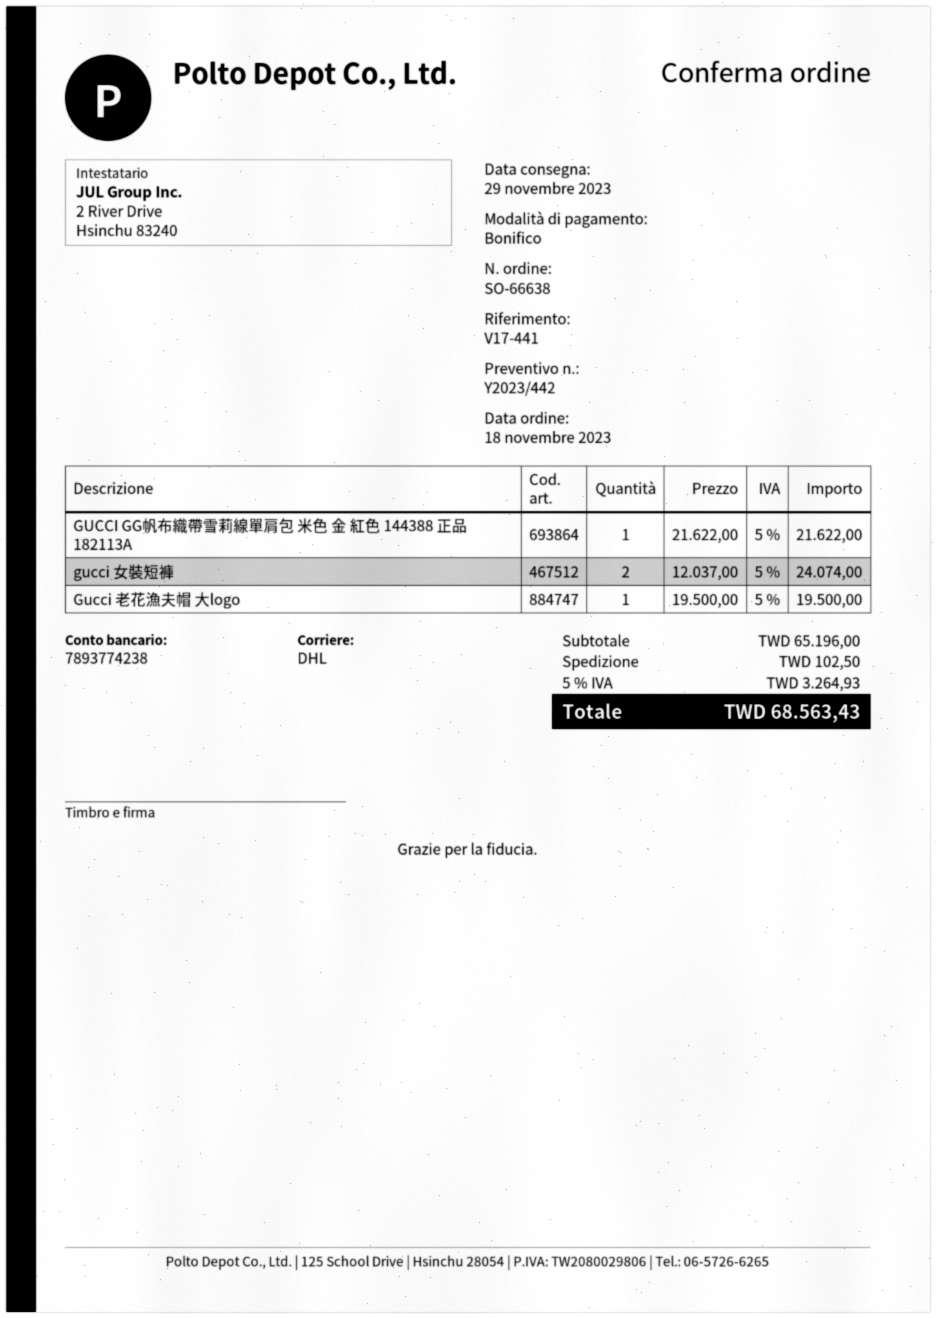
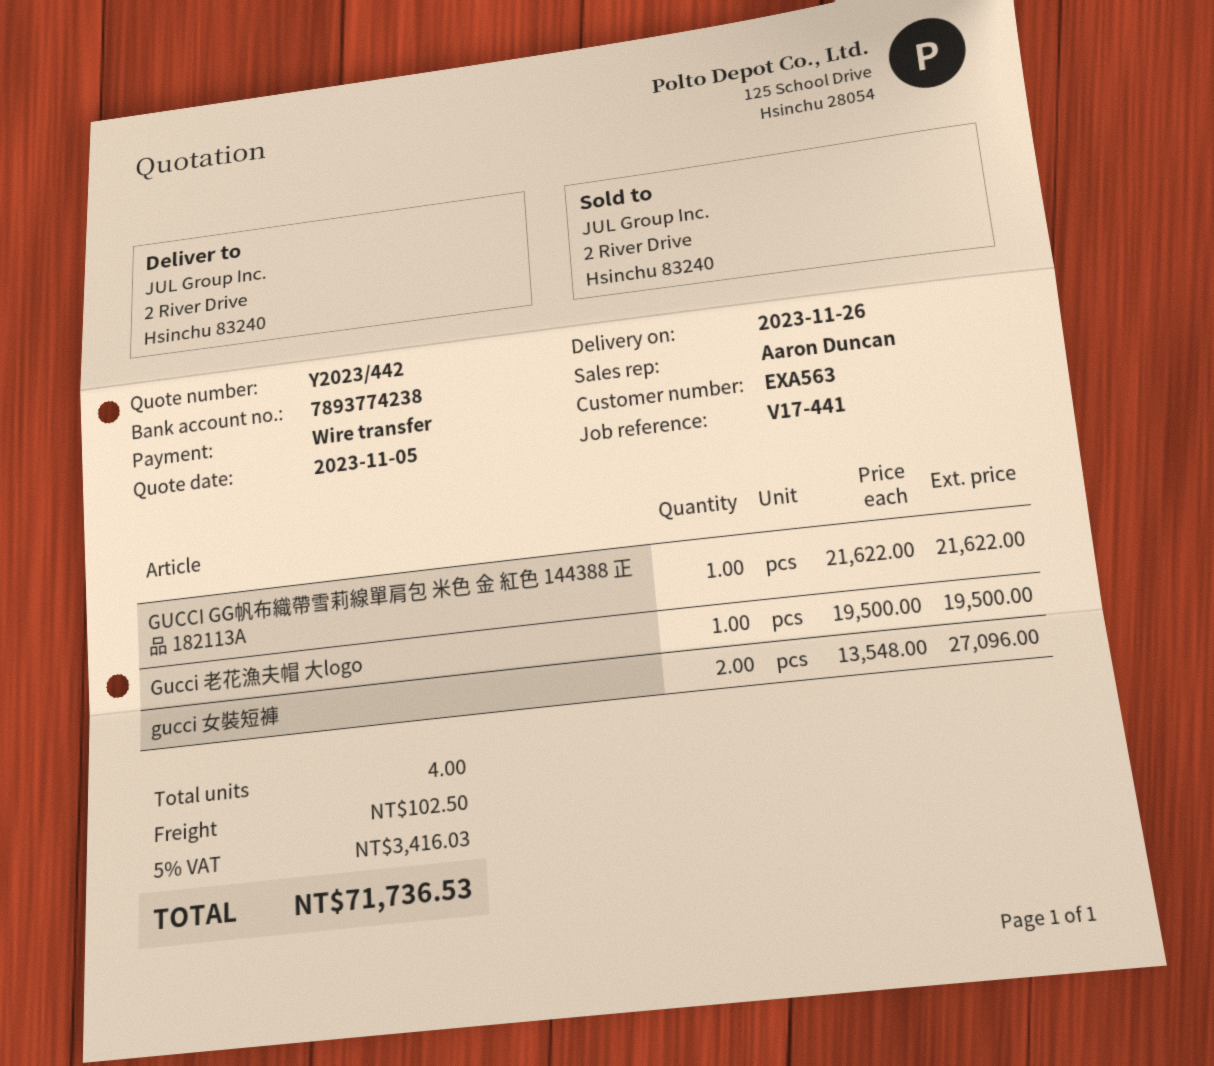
delivery date: 2023-11-29 -> 2023-11-26
gucci 女裝短褲: 2 x 12037.00 = 24074.00 -> 2 x 13548.00 = 27096.00
tax: 5% = 3264.93 -> 5% = 3416.03
total: 68563.43 -> 71736.53

